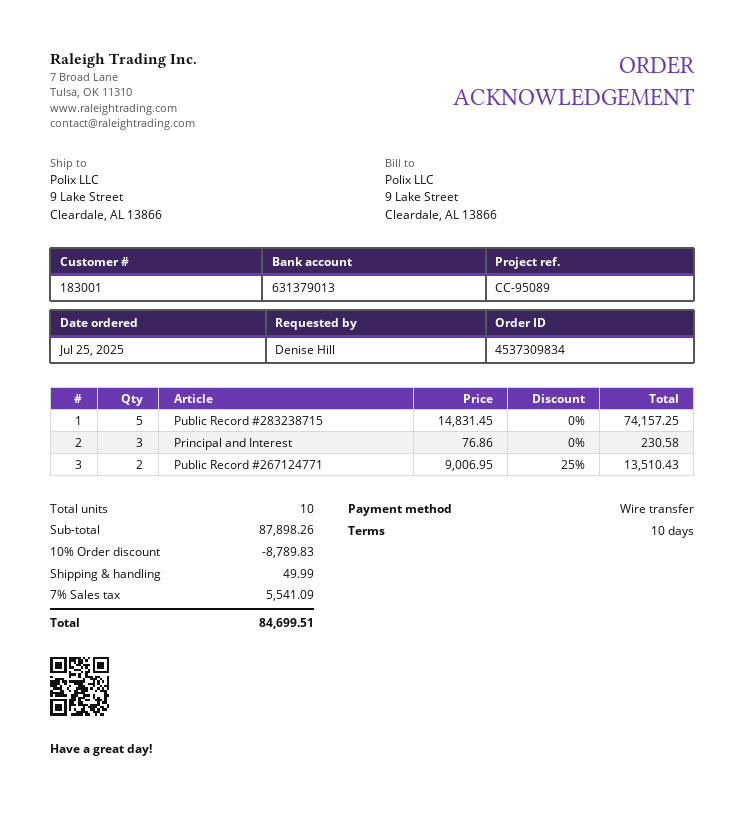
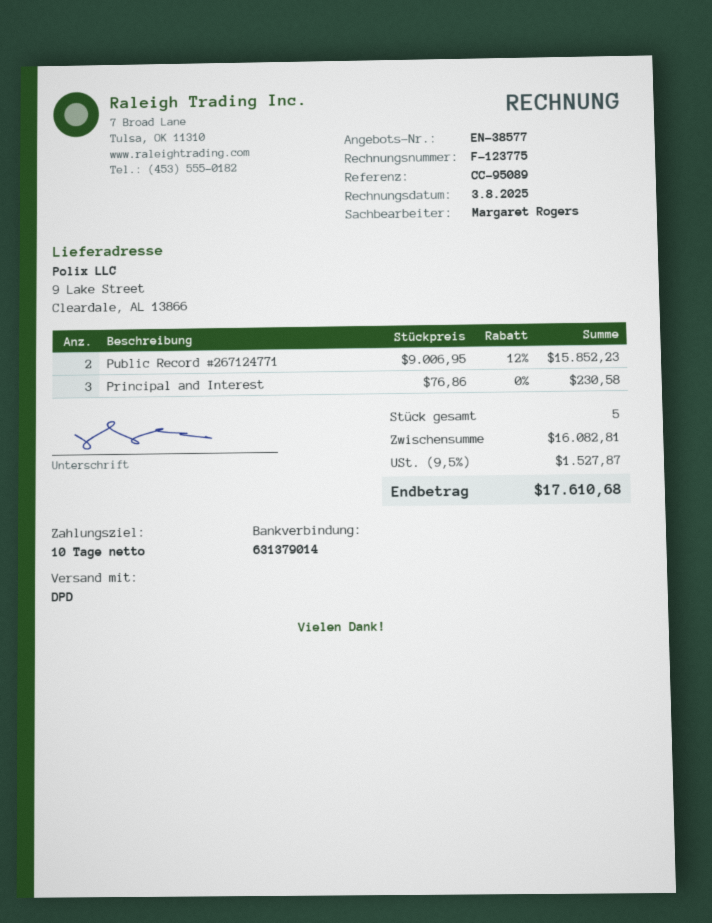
bank account: 631379013 -> 631379014
Public Record #283238715: 5 x 14831.45 = 74157.25 -> none
Public Record #267124771: 2 x 9006.95 - 25% = 13510.43 -> 2 x 9006.95 - 12% = 15852.23
total quantity: 10 -> 5
subtotal: 87898.26 -> 16082.81
discount: 10% = 8789.83 -> none
shipping: 49.99 -> none
tax: 7% = 5541.09 -> 9.5% = 1527.87
total: 84699.51 -> 17610.68

